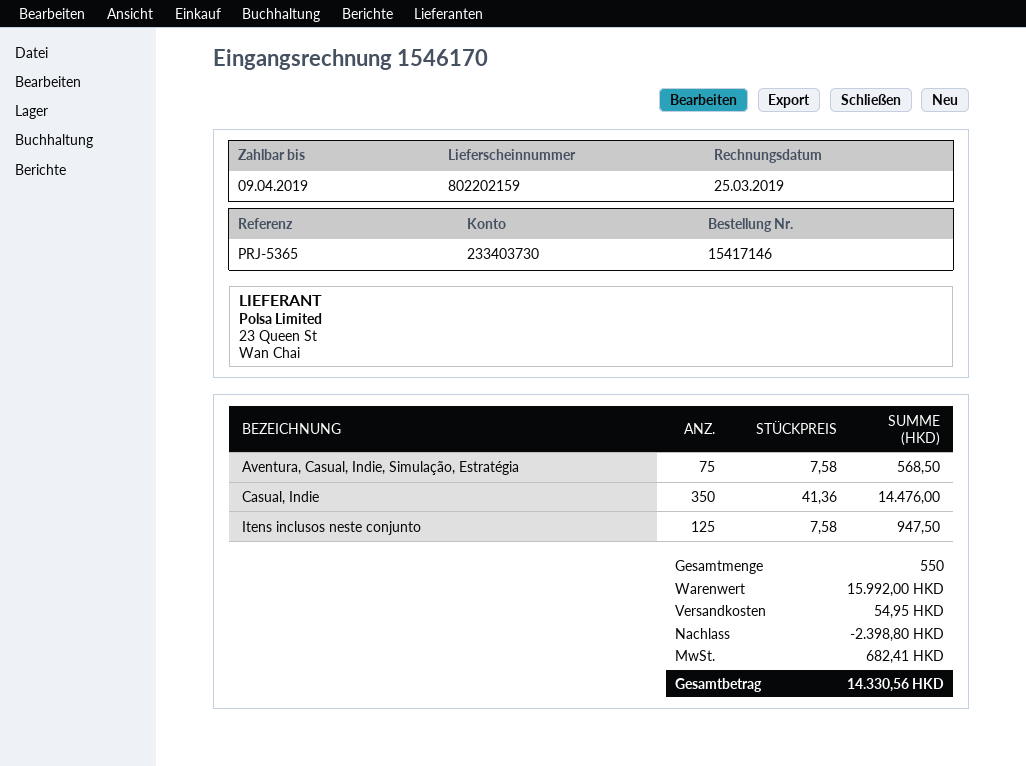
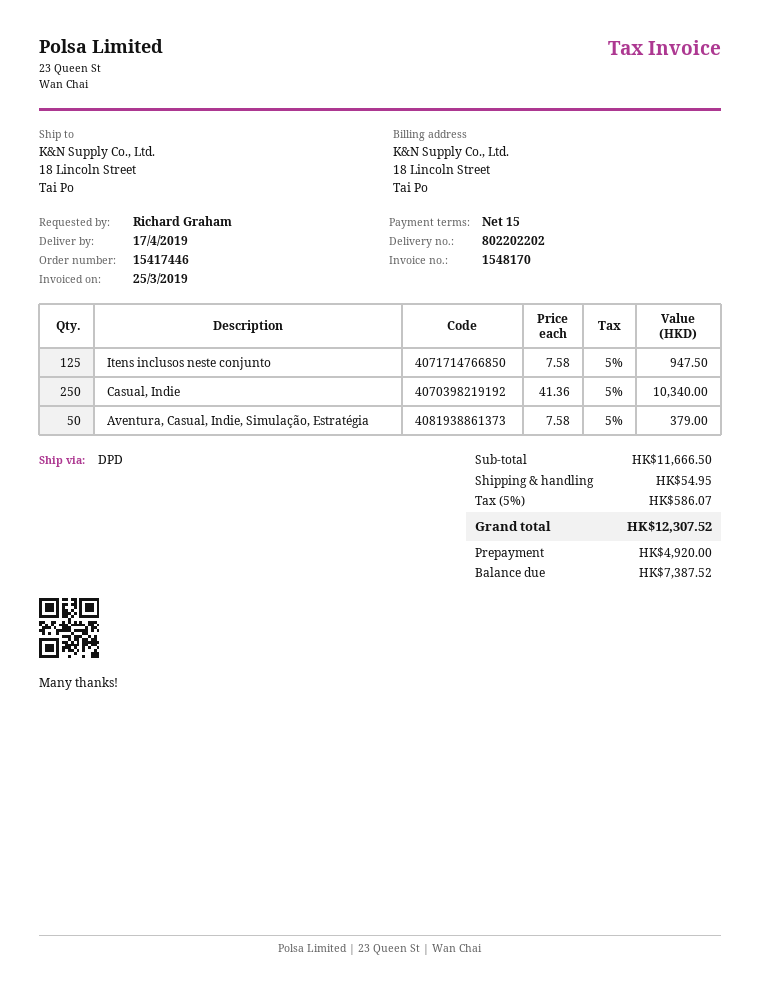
order number: 15417146 -> 15417446
delivery note number: 802202159 -> 802202202
invoice number: 1546170 -> 1548170
Aventura, Casual, Indie, Simulação, Estratégia: 75 x 7.58 = 568.50 -> 50 x 7.58 = 379.00
Casual, Indie: 350 x 41.36 = 14476.00 -> 250 x 41.36 = 10340.00
subtotal: 15992.00 -> 11666.50
discount: 2398.80 -> none
tax: 682.41 -> 586.07
total: 14330.56 -> 12307.52

